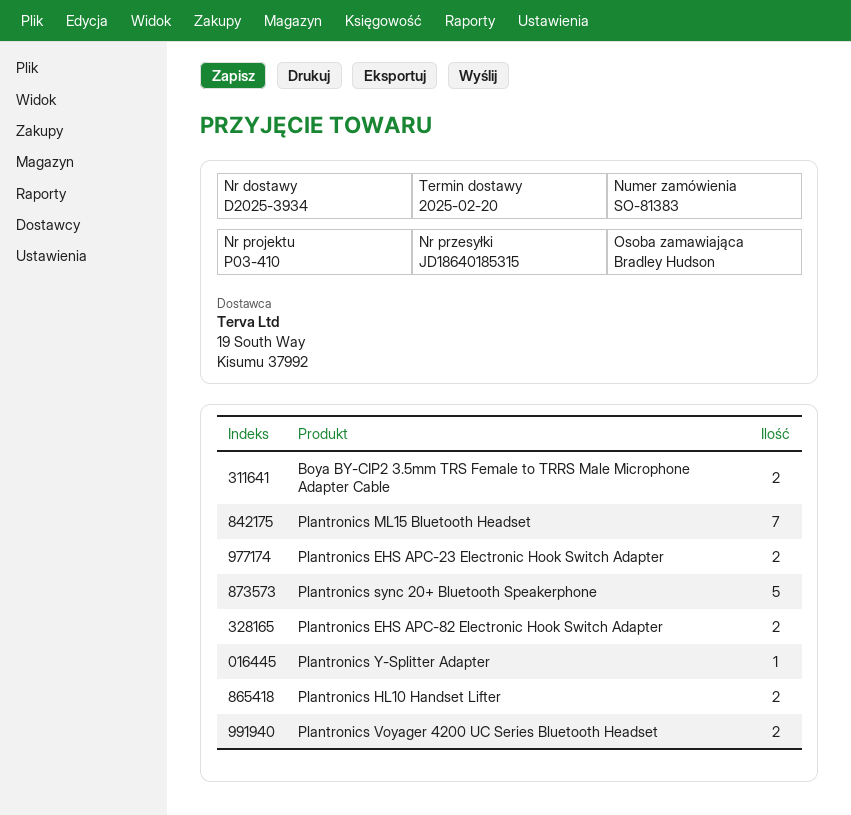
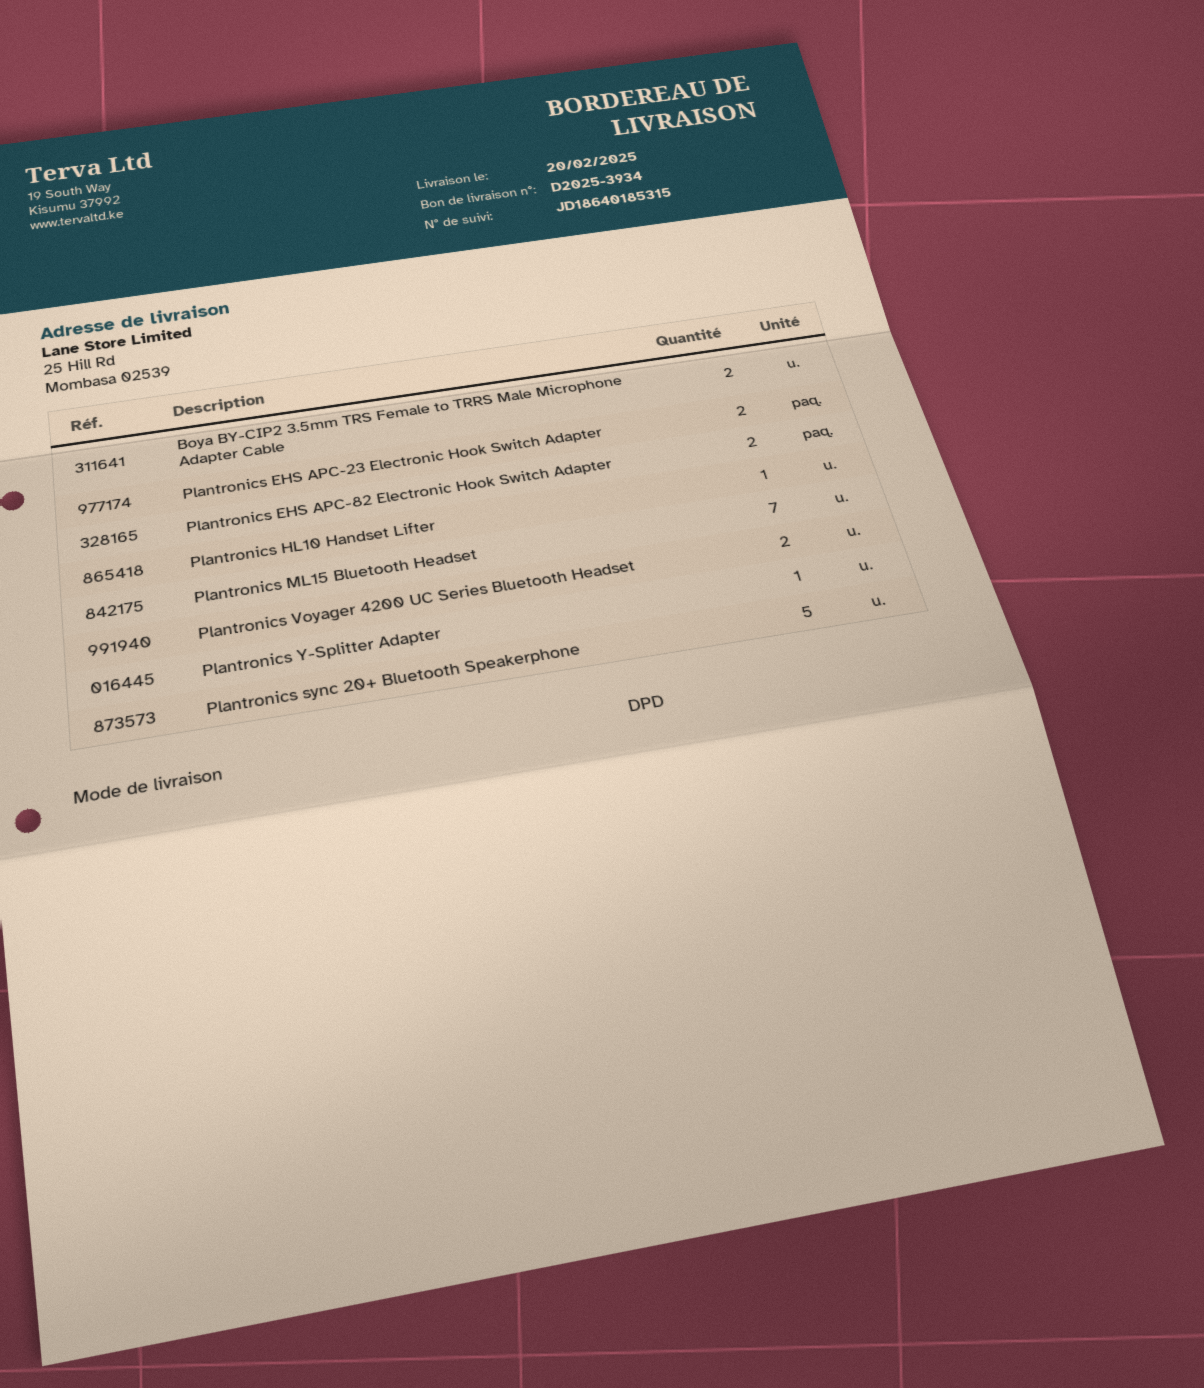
Plantronics HL10 Handset Lifter: 2 -> 1

